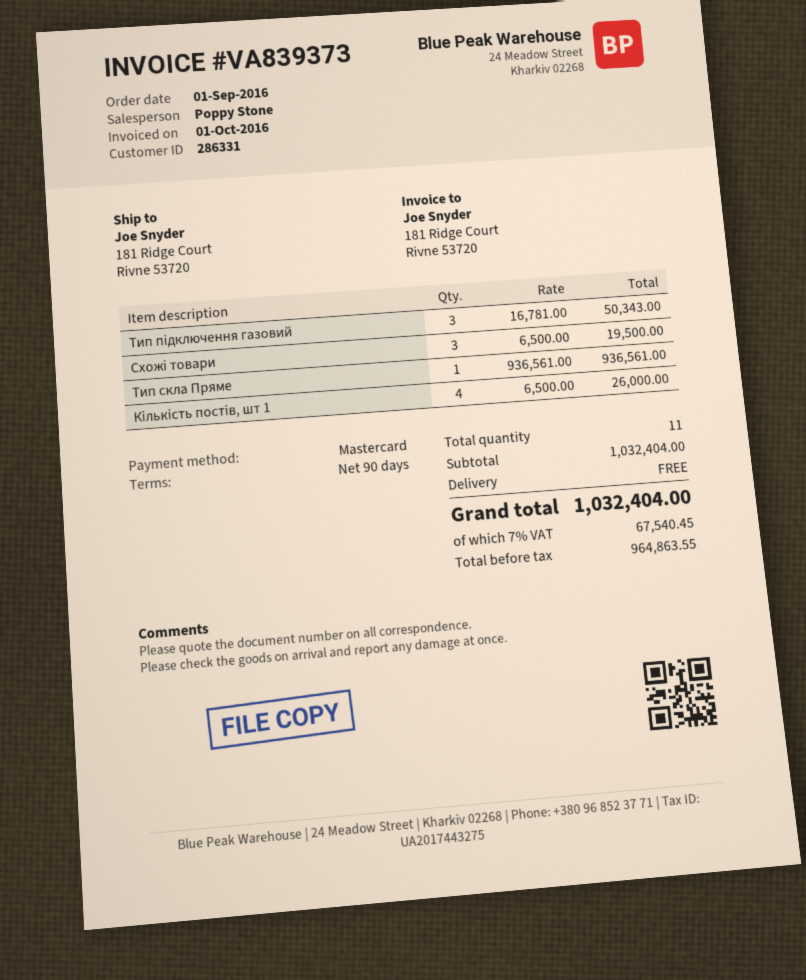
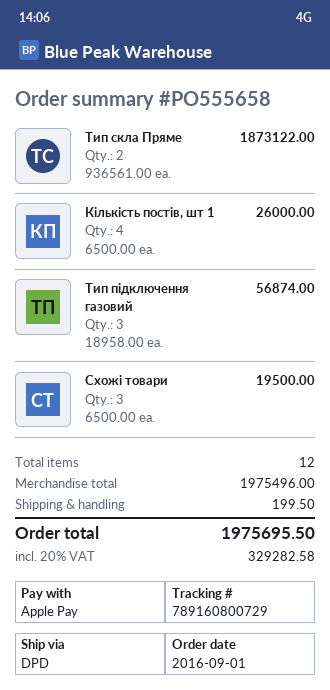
payment method: Mastercard -> Apple Pay
Тип підключення газовий: 3 x 16781.00 = 50343.00 -> 3 x 18958.00 = 56874.00
Тип скла Пряме: 1 x 936561.00 = 936561.00 -> 2 x 936561.00 = 1873122.00
total quantity: 11 -> 12
subtotal: 1032404.00 -> 1975496.00
shipping: 0.00 -> 199.50
tax: 7% = 67540.45 -> 20% = 329282.58
total: 1032404.00 -> 1975695.50

